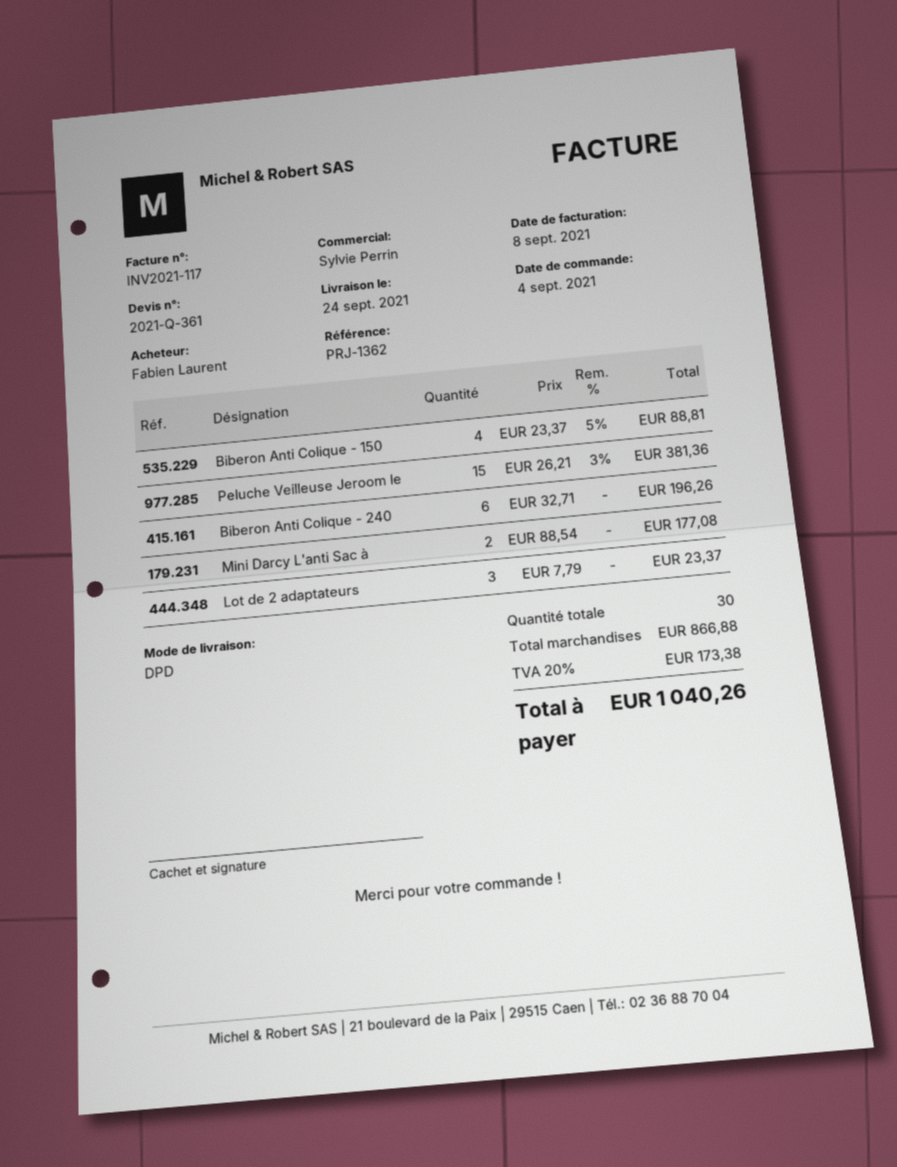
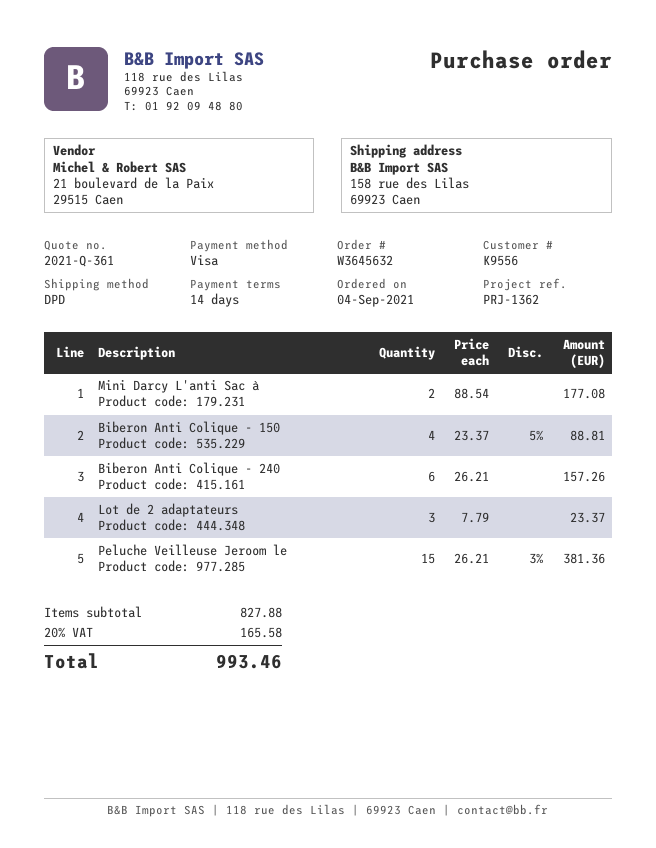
Biberon Anti Colique - 240: 6 x 32.71 = 196.26 -> 6 x 26.21 = 157.26
subtotal: 866.88 -> 827.88
tax: 20% = 173.38 -> 20% = 165.58
total: 1040.26 -> 993.46

